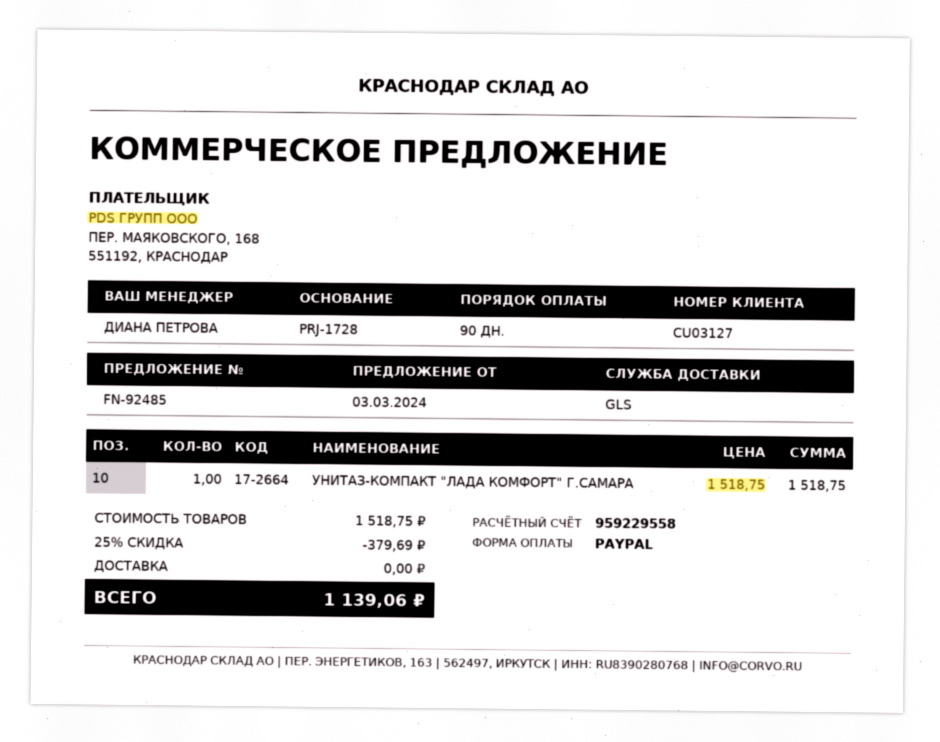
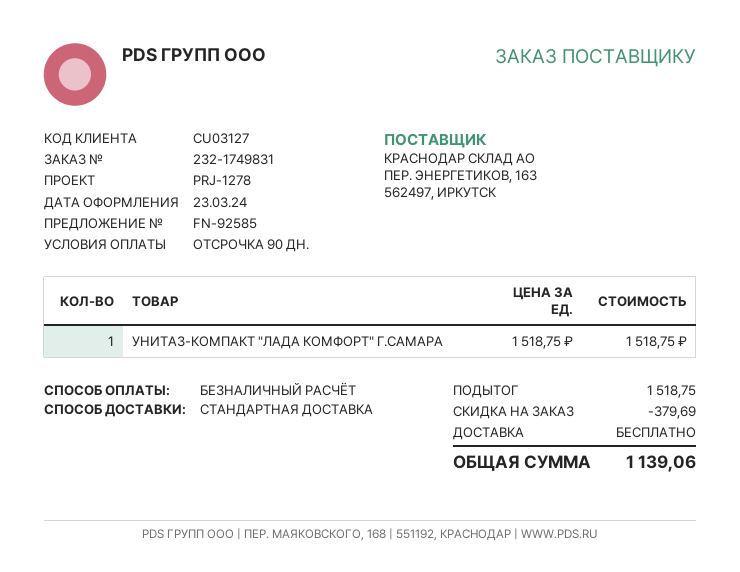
quote number: FN-92485 -> FN-92585
reference: PRJ-1728 -> PRJ-1278
payment method: PayPal -> bank transfer
shipping method: GLS -> standard

